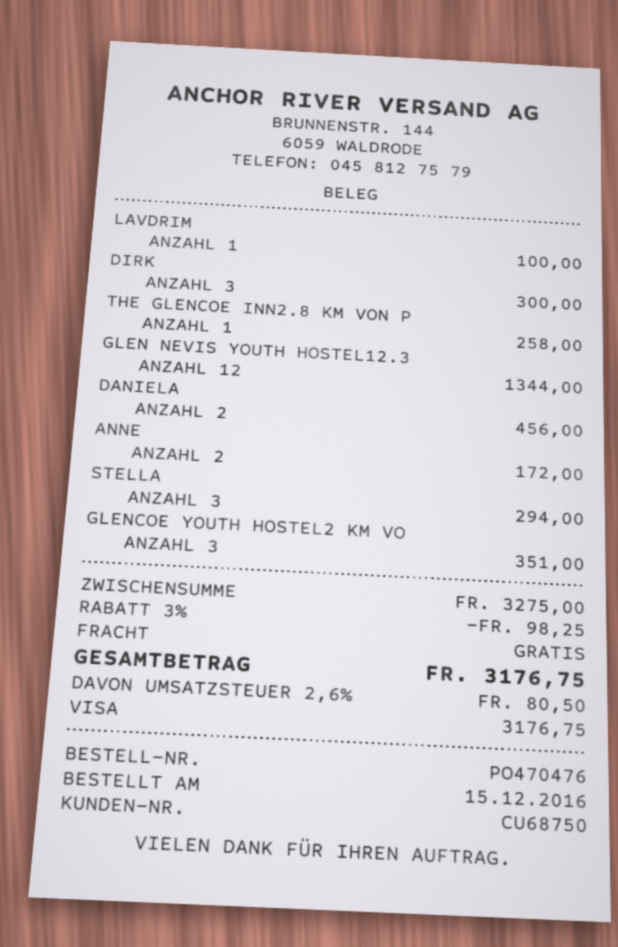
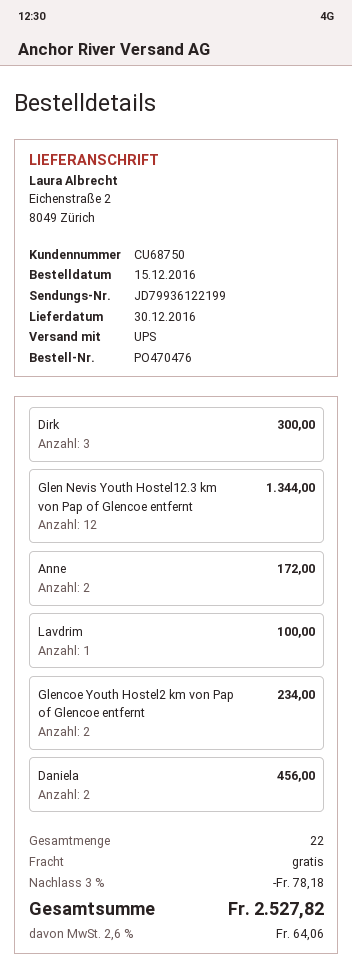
THE GLENCOE INN2.8 KM VON P: 1 for 258.00 -> none
STELLA: 3 for 294.00 -> none
GLENCOE YOUTH HOSTEL2 KM VO: 3 for 351.00 -> 2 for 234.00
discount: 3% = 98.25 -> 3% = 78.18
tax: 2.6% = 80.50 -> 2.6% = 64.06
total: 3176.75 -> 2527.82

